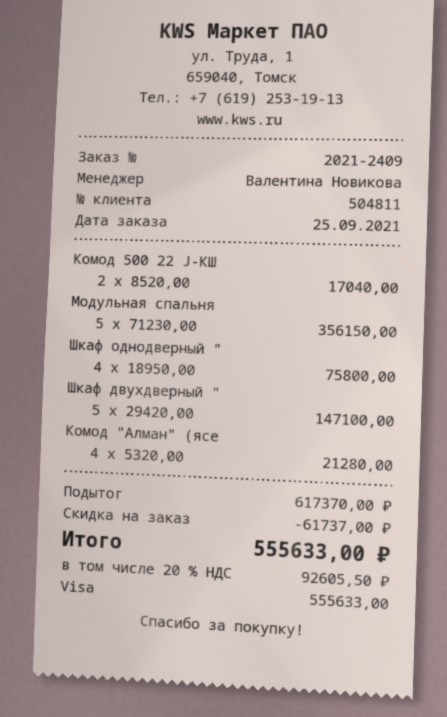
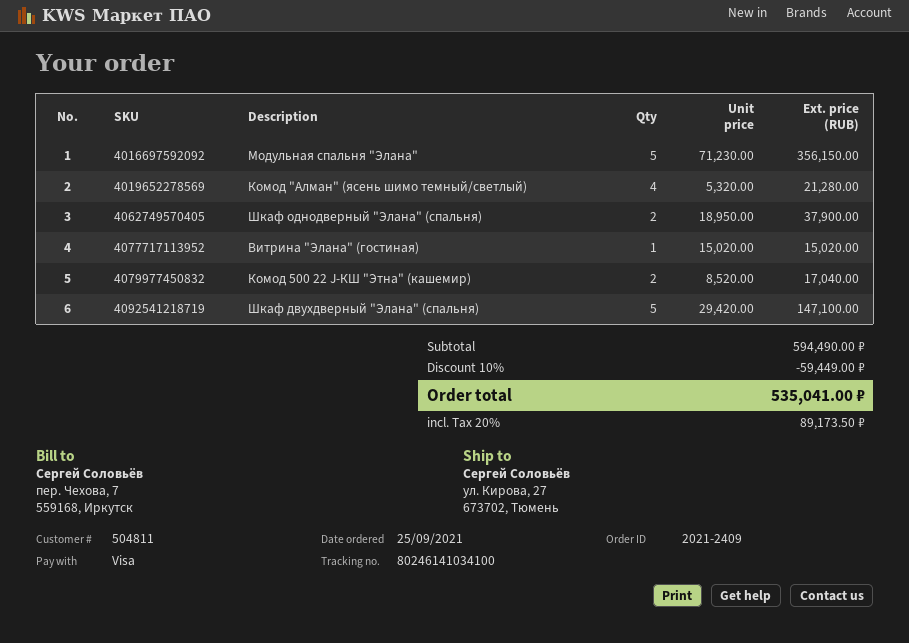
Шкаф однодверный ": 4 x 18950.00 = 75800.00 -> 2 x 18950.00 = 37900.00
Витрина "Элана" (гостиная): none -> 1 x 15020.00 = 15020.00
subtotal: 617370.00 -> 594490.00
discount: 61737.00 -> 59449.00
tax: 20% = 92605.50 -> 20% = 89173.50
total: 555633.00 -> 535041.00

